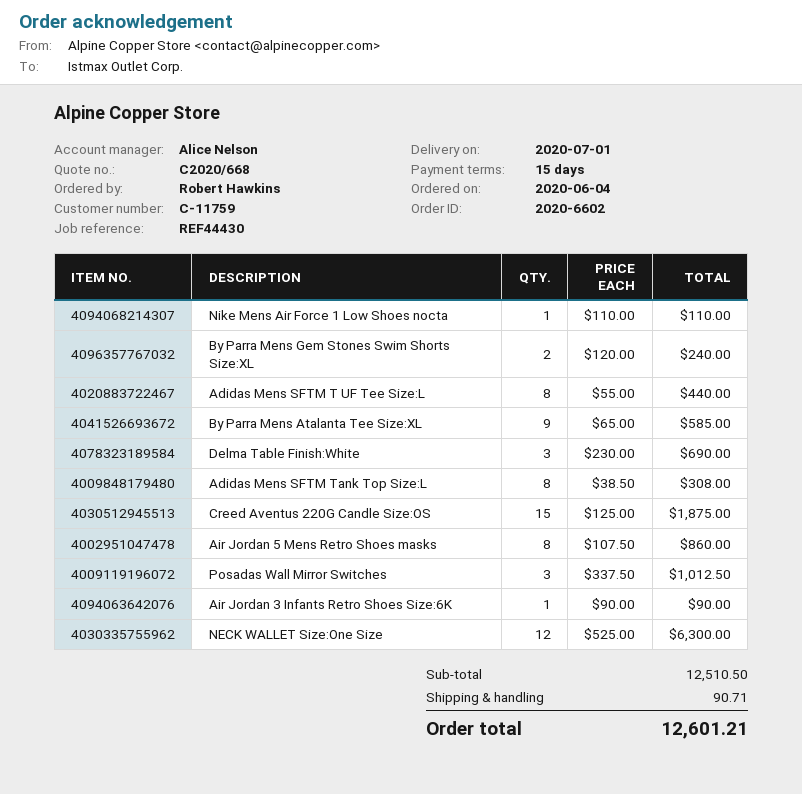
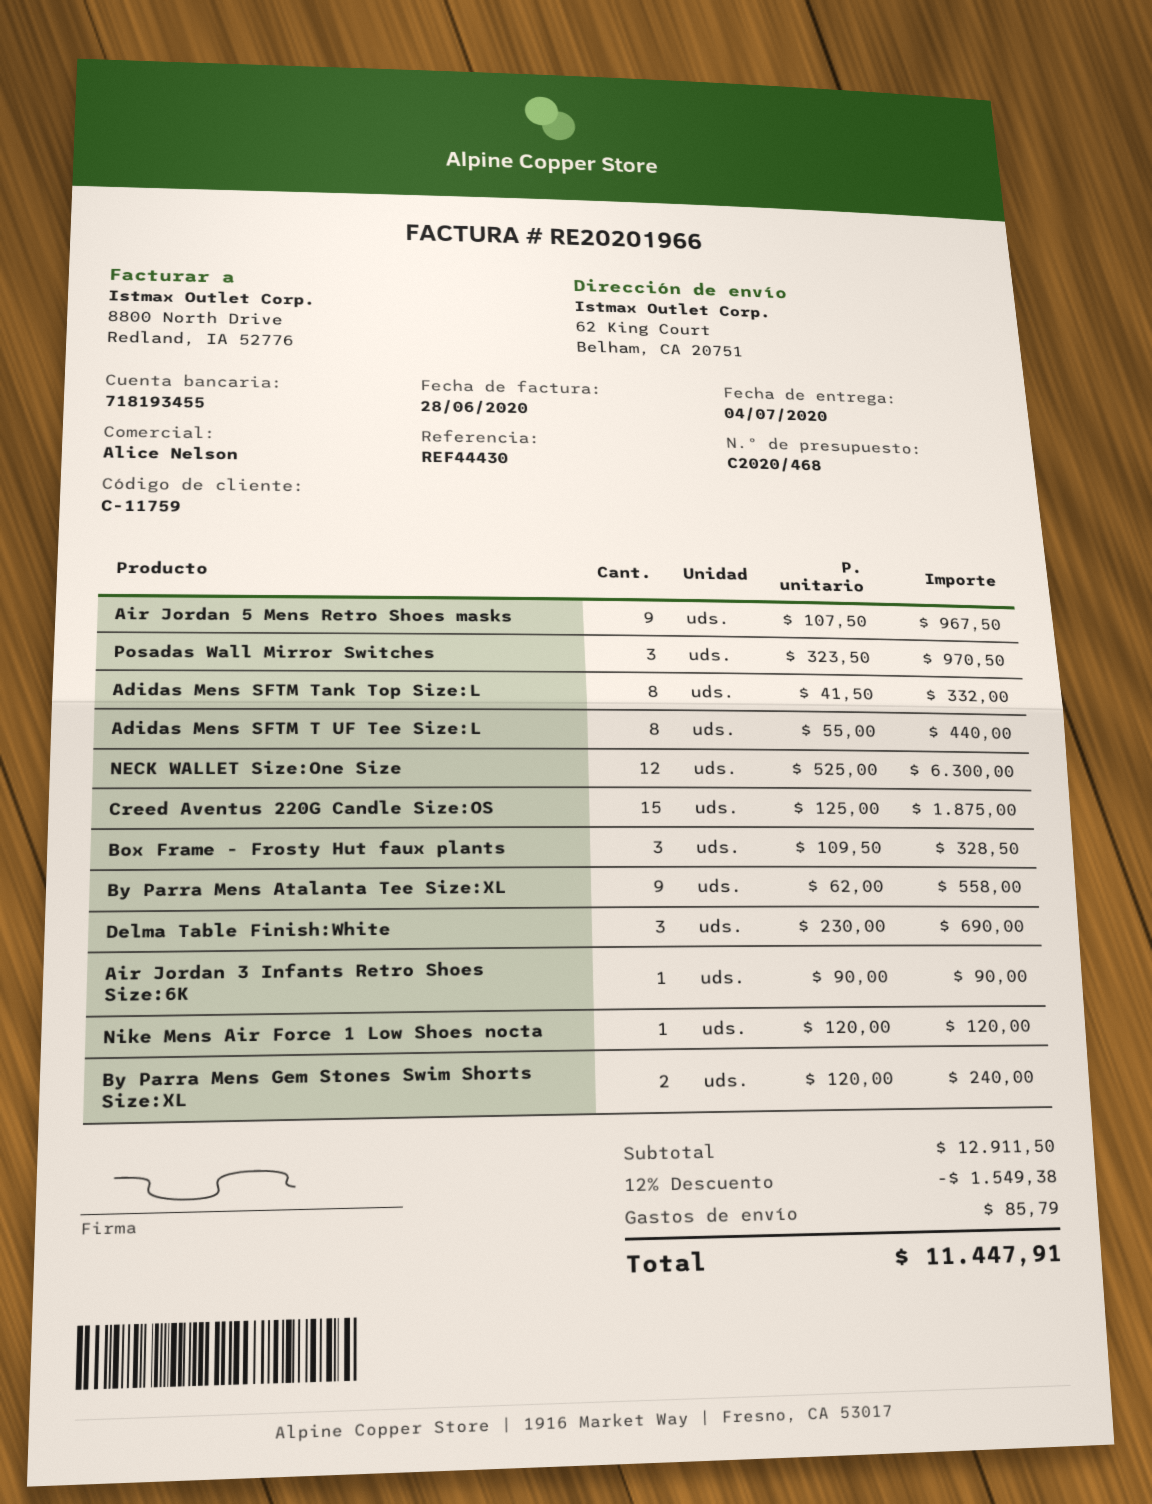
quote number: C2020/668 -> C2020/468
delivery date: 2020-07-01 -> 2020-07-04
Nike Mens Air Force 1 Low Shoes nocta: 1 x 110.00 = 110.00 -> 1 x 120.00 = 120.00
By Parra Mens Atalanta Tee Size:XL: 9 x 65.00 = 585.00 -> 9 x 62.00 = 558.00
Adidas Mens SFTM Tank Top Size:L: 8 x 38.50 = 308.00 -> 8 x 41.50 = 332.00
Air Jordan 5 Mens Retro Shoes masks: 8 x 107.50 = 860.00 -> 9 x 107.50 = 967.50
Posadas Wall Mirror Switches: 3 x 337.50 = 1012.50 -> 3 x 323.50 = 970.50
Box Frame - Frosty Hut faux plants: none -> 3 x 109.50 = 328.50
subtotal: 12510.50 -> 12911.50
discount: none -> 12% = 1549.38
shipping: 90.71 -> 85.79
total: 12601.21 -> 11447.91

